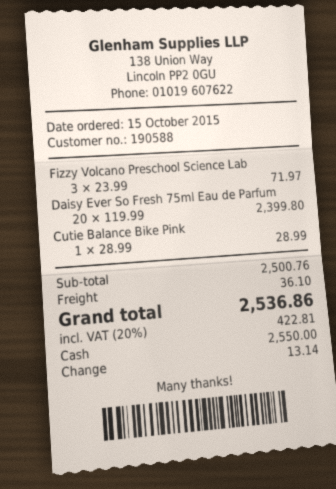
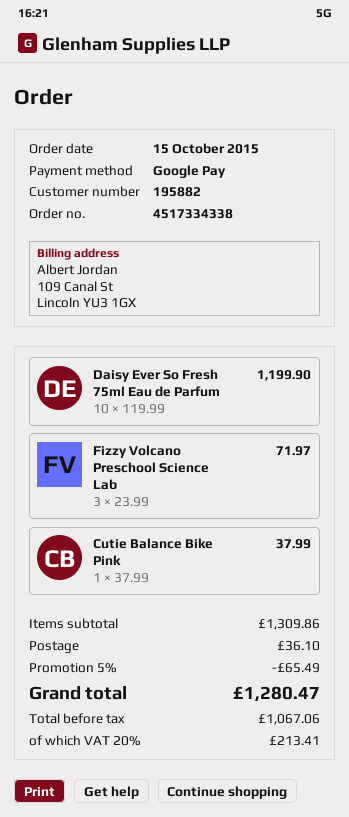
customer number: 190588 -> 195882
payment method: cash -> Google Pay
Daisy Ever So Fresh 75ml Eau de Parfum: 20 x 119.99 = 2399.80 -> 10 x 119.99 = 1199.90
Cutie Balance Bike Pink: 1 x 28.99 = 28.99 -> 1 x 37.99 = 37.99
subtotal: 2500.76 -> 1309.86
discount: none -> 5% = 65.49
tax: 20% = 422.81 -> 20% = 213.41
total: 2536.86 -> 1280.47

